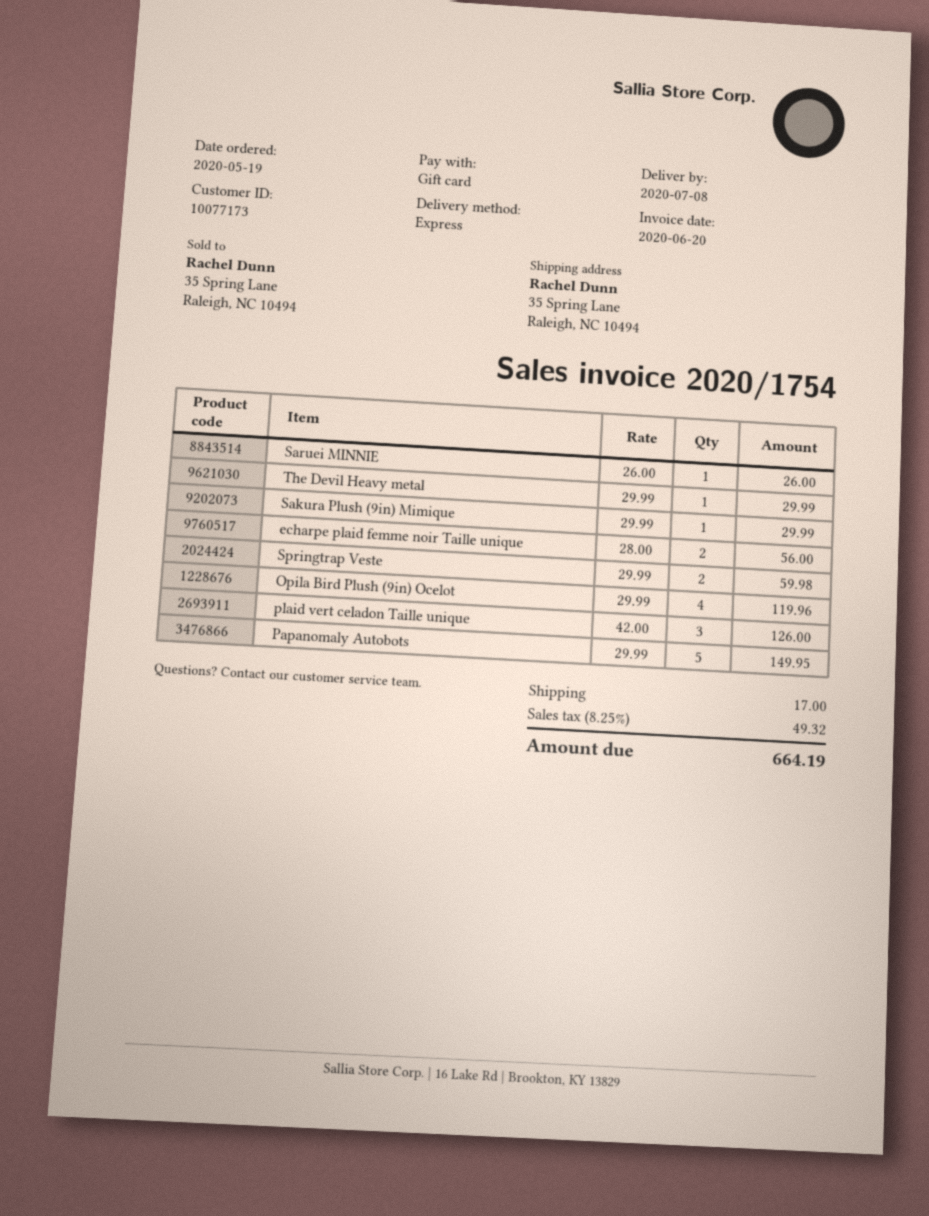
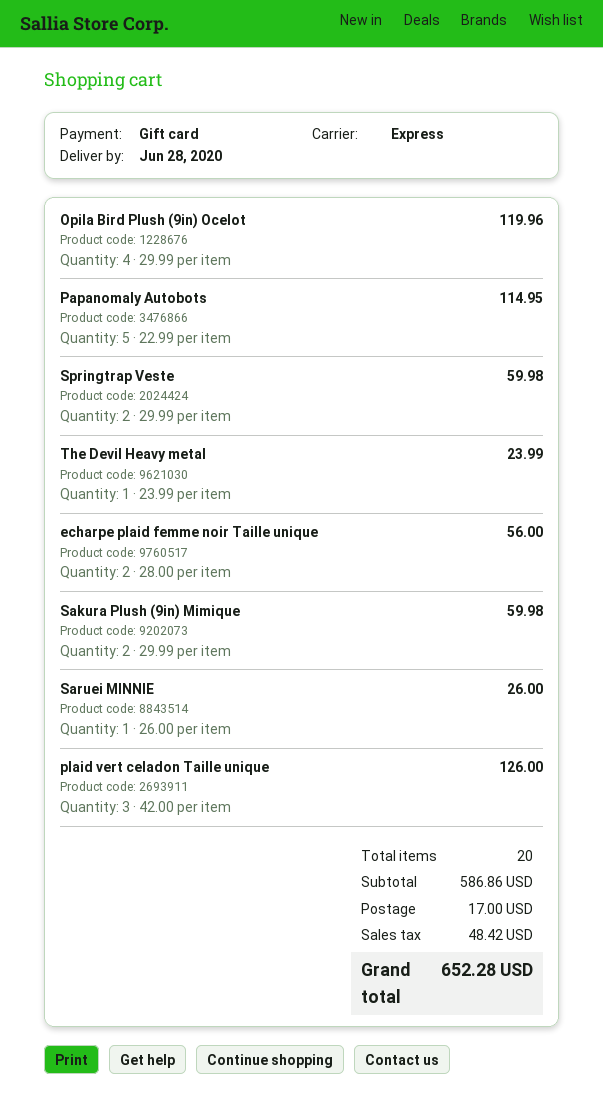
delivery date: 2020-07-08 -> 2020-06-28
The Devil Heavy metal: 1 x 29.99 = 29.99 -> 1 x 23.99 = 23.99
Sakura Plush (9in) Mimique: 1 x 29.99 = 29.99 -> 2 x 29.99 = 59.98
Papanomaly Autobots: 5 x 29.99 = 149.95 -> 5 x 22.99 = 114.95
tax: 49.32 -> 48.42
total: 664.19 -> 652.28

